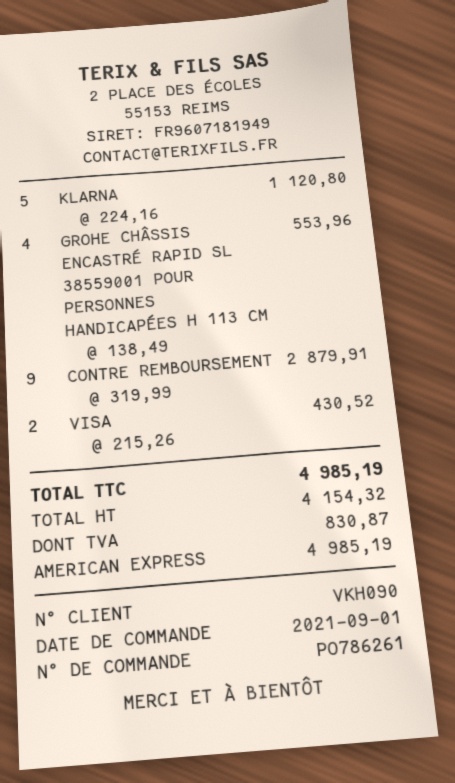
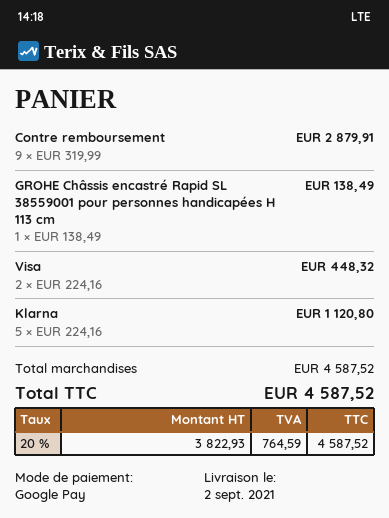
payment method: American Express -> Google Pay
GROHE CHÂSSIS ENCASTRÉ RAPID SL 38559001 POUR PERSONNES HANDICAPÉES H 113 CM: 4 x 138.49 = 553.96 -> 1 x 138.49 = 138.49
VISA: 2 x 215.26 = 430.52 -> 2 x 224.16 = 448.32
net: 4154.32 -> 3822.93
tax: 830.87 -> 764.59
total: 4985.19 -> 4587.52

